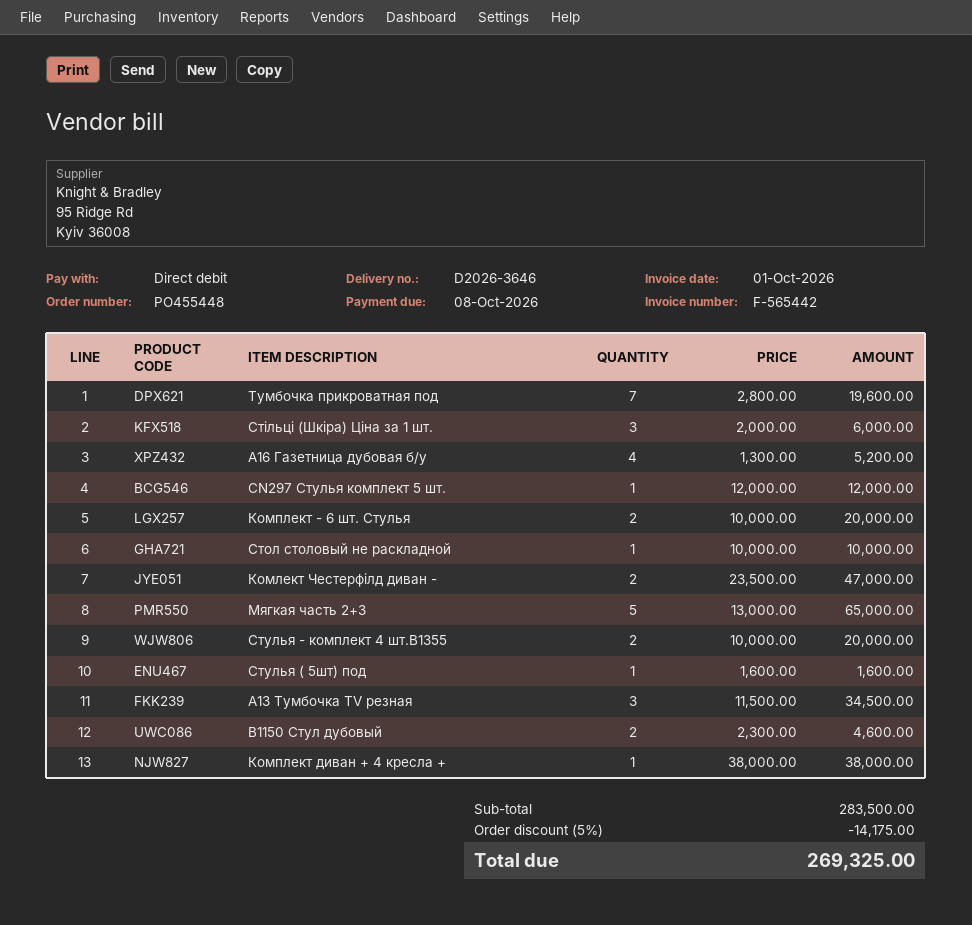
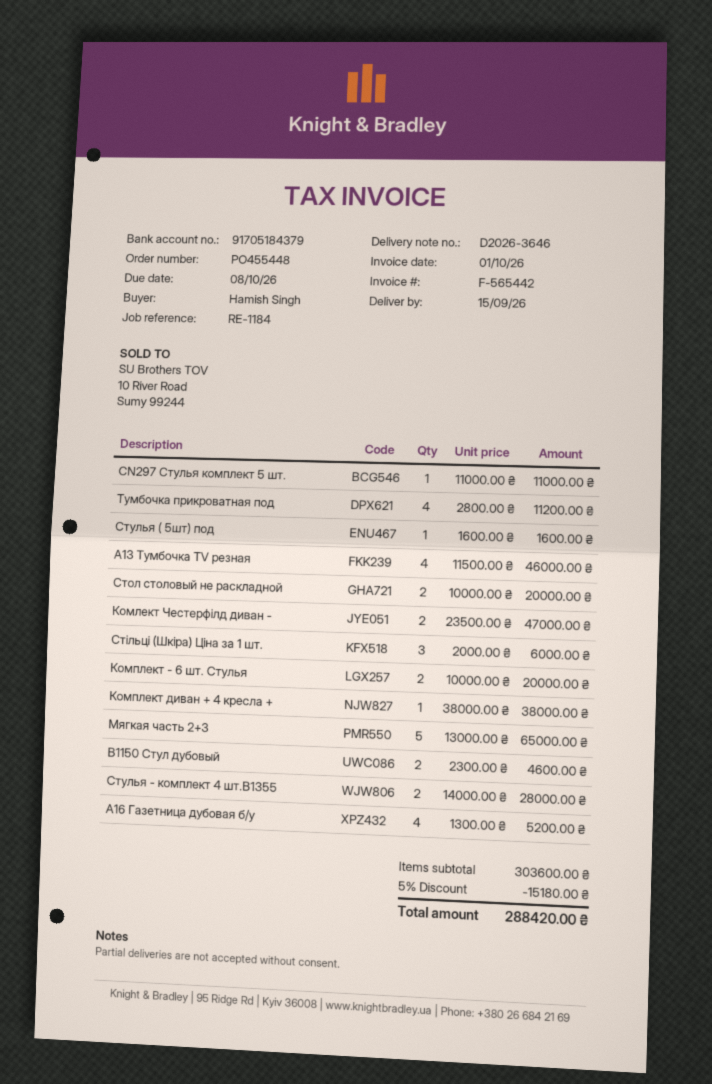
Тумбочка прикроватная под: 7 x 2800.00 = 19600.00 -> 4 x 2800.00 = 11200.00
CN297 Стулья комплект 5 шт.: 1 x 12000.00 = 12000.00 -> 1 x 11000.00 = 11000.00
Стол столовый не раскладной: 1 x 10000.00 = 10000.00 -> 2 x 10000.00 = 20000.00
Стулья - комплект 4 шт.В1355: 2 x 10000.00 = 20000.00 -> 2 x 14000.00 = 28000.00
А13 Тумбочка TV резная: 3 x 11500.00 = 34500.00 -> 4 x 11500.00 = 46000.00
subtotal: 283500.00 -> 303600.00
discount: 5% = 14175.00 -> 5% = 15180.00
total: 269325.00 -> 288420.00

